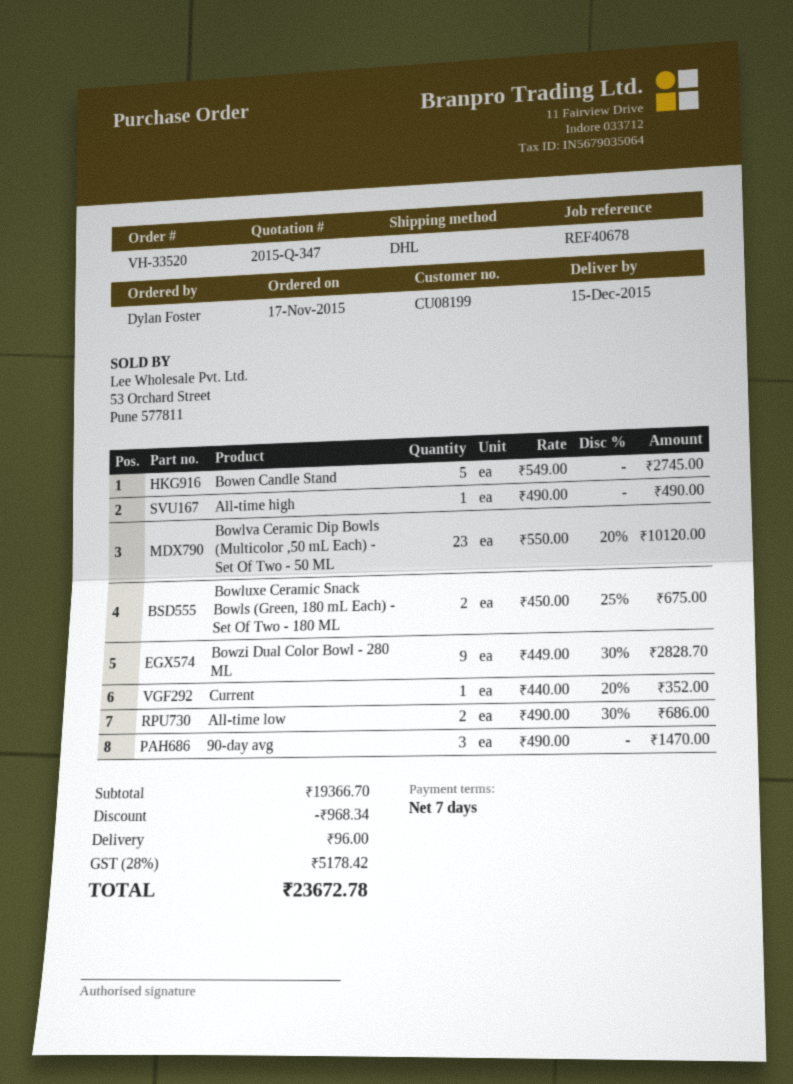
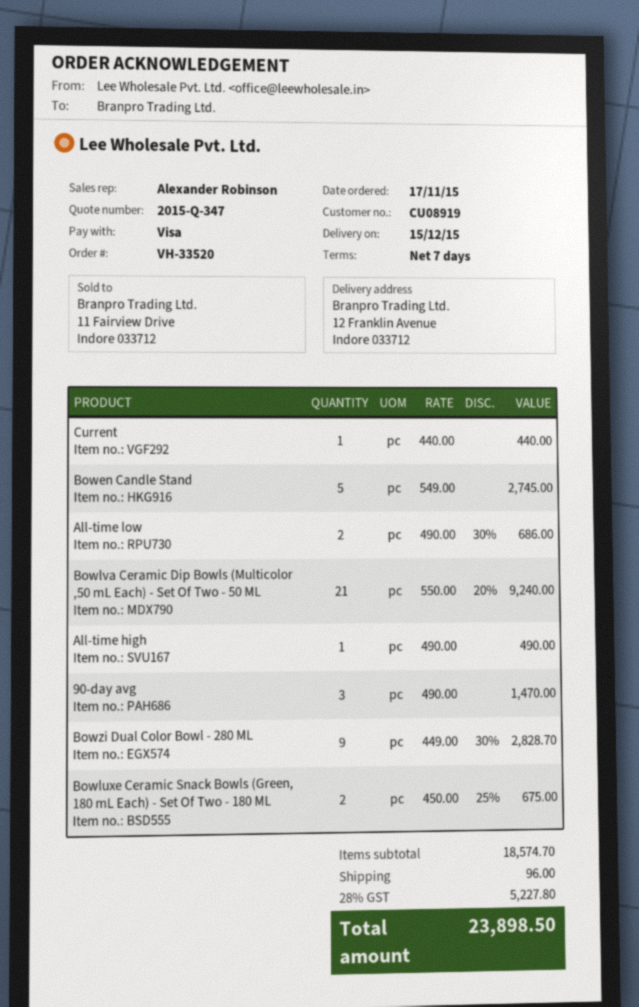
customer number: CU08199 -> CU08919
Bowlva Ceramic Dip Bowls (Multicolor ,50 mL Each) - Set Of Two - 50 ML: 23 x 550.00 - 20% = 10120.00 -> 21 x 550.00 - 20% = 9240.00
Current: 1 x 440.00 - 20% = 352.00 -> 1 x 440.00 = 440.00
subtotal: 19366.70 -> 18574.70
discount: 968.34 -> none
tax: 28% = 5178.42 -> 28% = 5227.80
total: 23672.78 -> 23898.50

